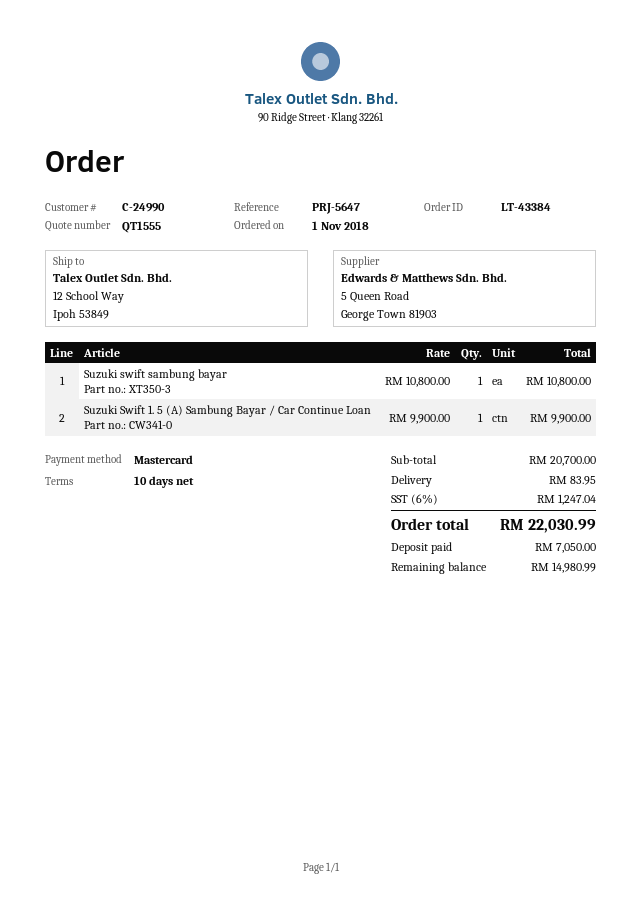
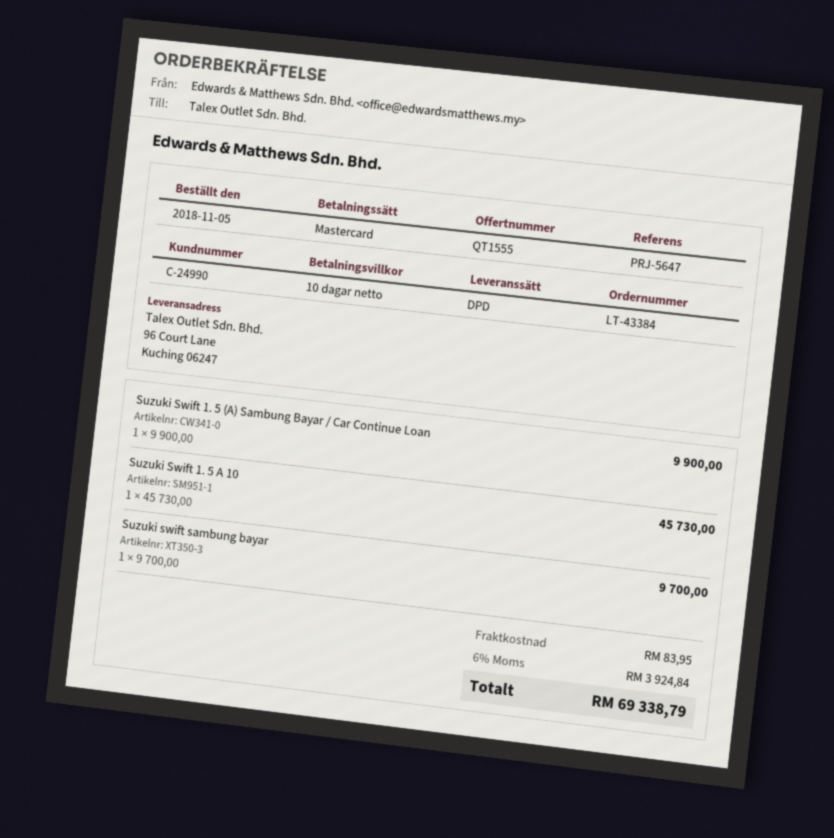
order date: 2018-11-01 -> 2018-11-05
ship to: 12 School Way, Ipoh 53849 -> 96 Court Lane, Kuching 06247
Suzuki swift sambung bayar: 1 x 10800.00 = 10800.00 -> 1 x 9700.00 = 9700.00
Suzuki Swift 1. 5 A 10: none -> 1 x 45730.00 = 45730.00
tax: 6% = 1247.04 -> 6% = 3924.84
total: 22030.99 -> 69338.79

